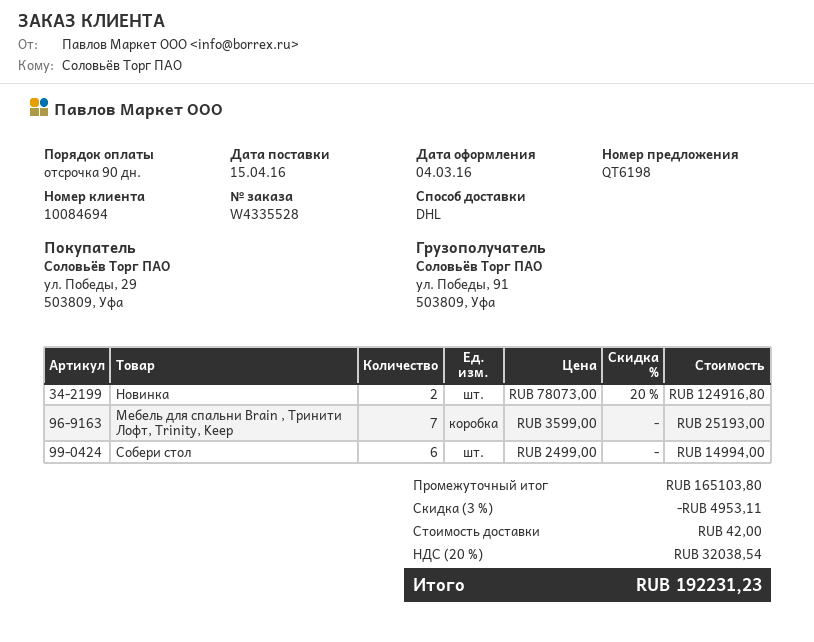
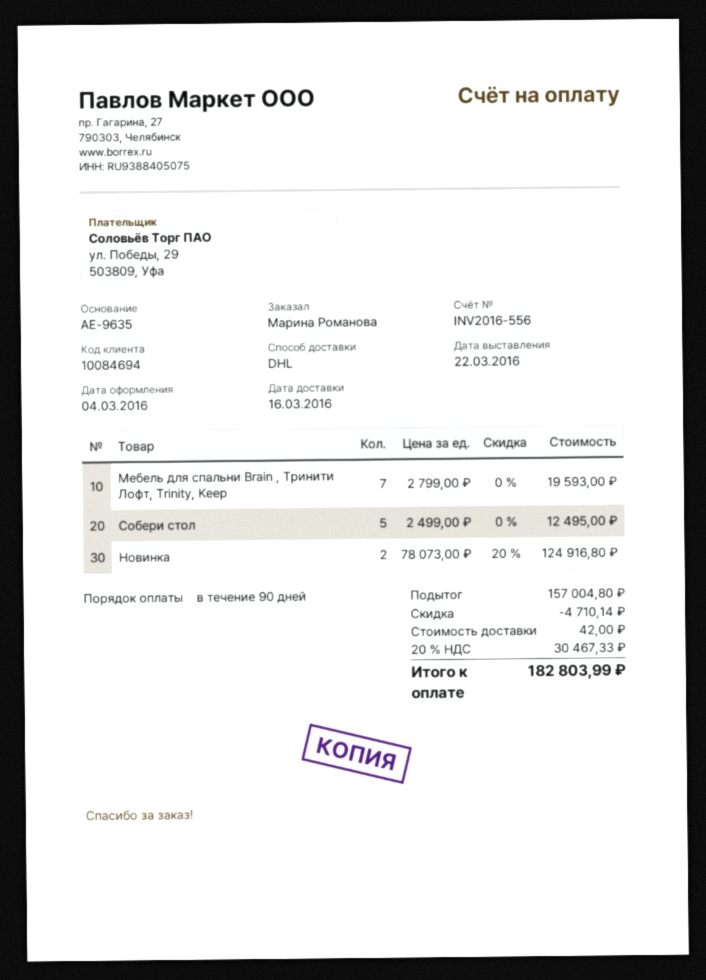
delivery date: 2016-04-15 -> 2016-03-16
Мебель для спальни Brain , Тринити Лофт, Trinity, Keep: 7 x 3599.00 = 25193.00 -> 7 x 2799.00 = 19593.00
Собери стол: 6 x 2499.00 = 14994.00 -> 5 x 2499.00 = 12495.00
subtotal: 165103.80 -> 157004.80
discount: 4953.11 -> 4710.14
tax: 20% = 32038.54 -> 20% = 30467.33
total: 192231.23 -> 182803.99

